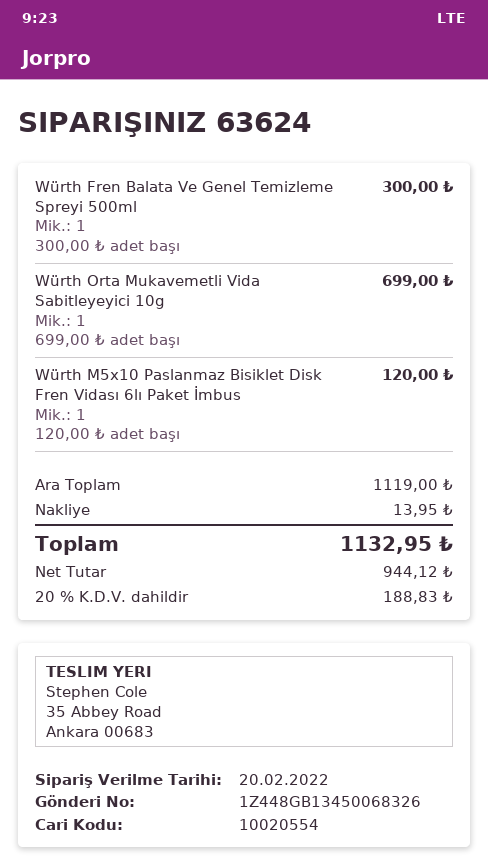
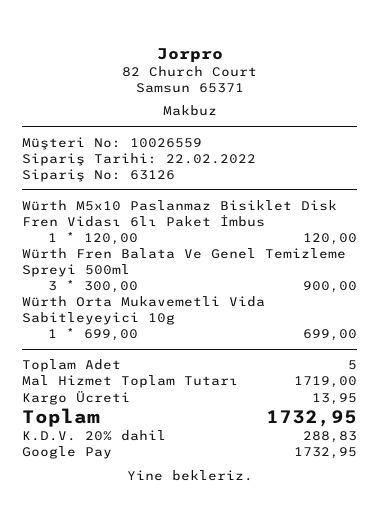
order number: 63624 -> 63126
order date: 2022-02-20 -> 2022-02-22
customer number: 10020554 -> 10026559
Würth Fren Balata Ve Genel Temizleme Spreyi 500ml: 1 x 300.00 = 300.00 -> 3 x 300.00 = 900.00
subtotal: 1119.00 -> 1719.00
tax: 20% = 188.83 -> 20% = 288.83
total: 1132.95 -> 1732.95

